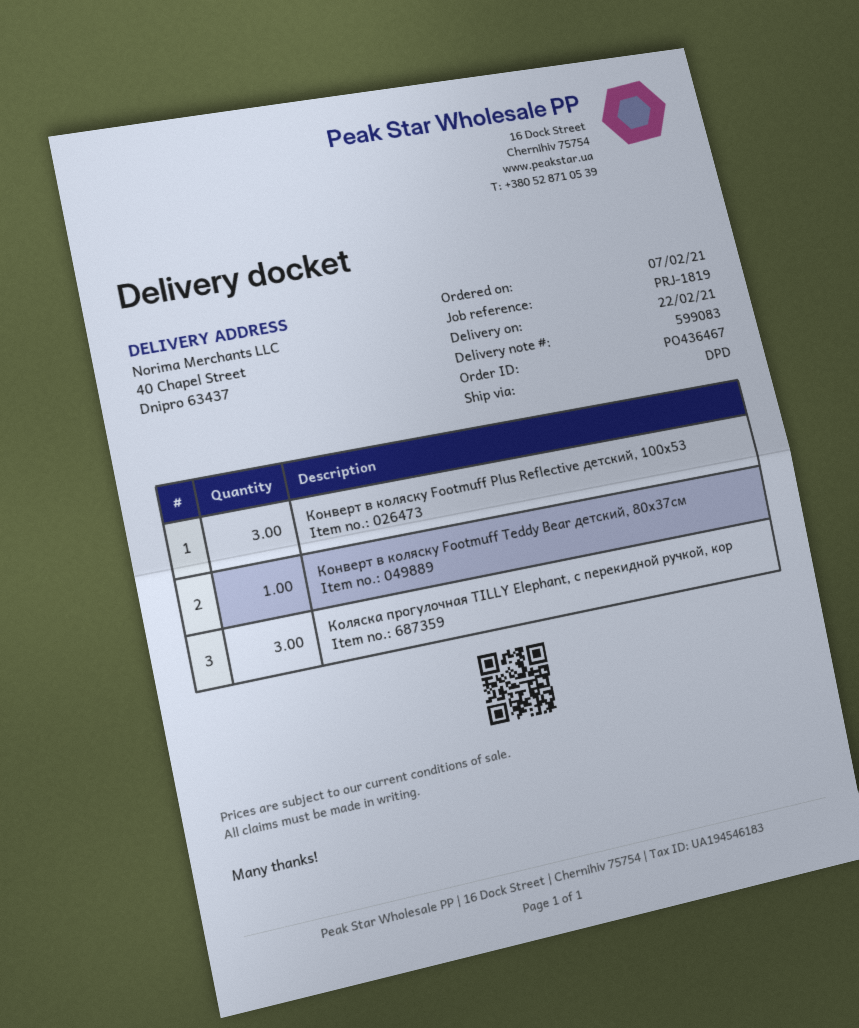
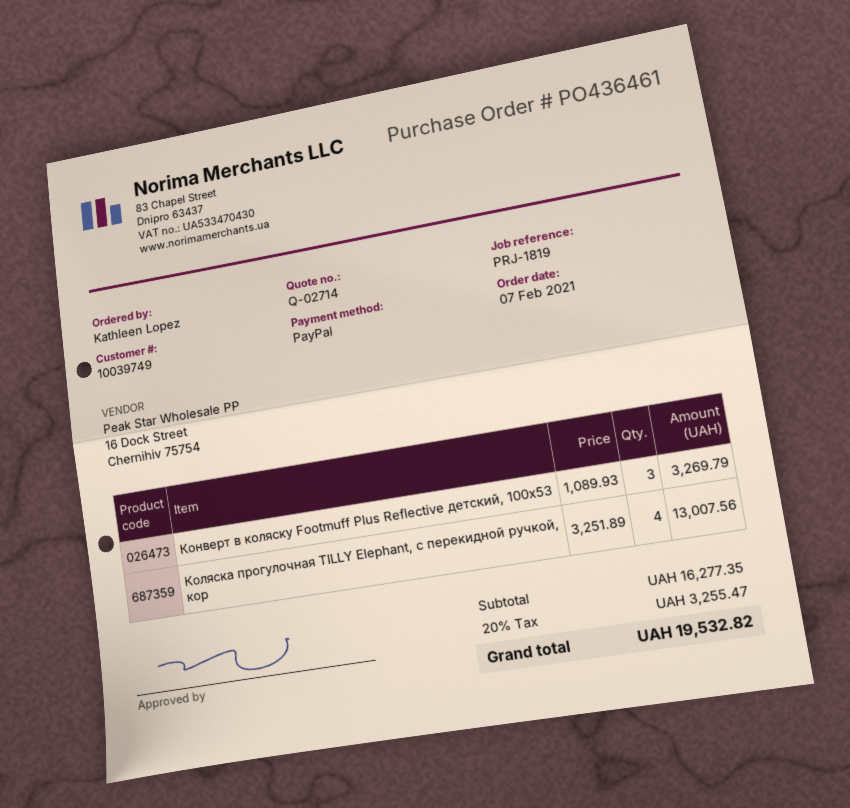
order number: PO436467 -> PO436461
Конверт в коляску Footmuff Teddy Bear детский, 80х37см: 1 -> none
Коляска прогулочная TILLY Elephant, с перекидной ручкой, кор: 3 -> 4

